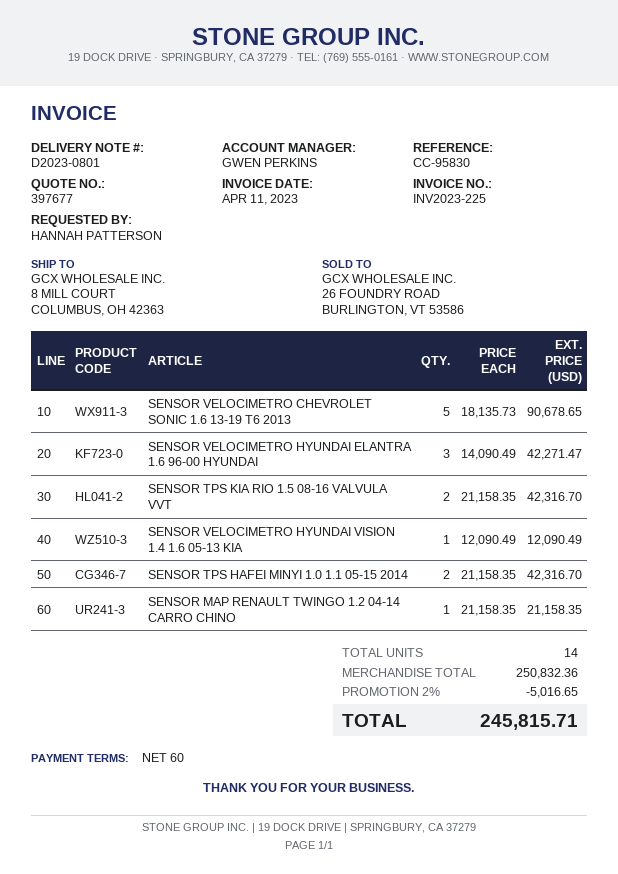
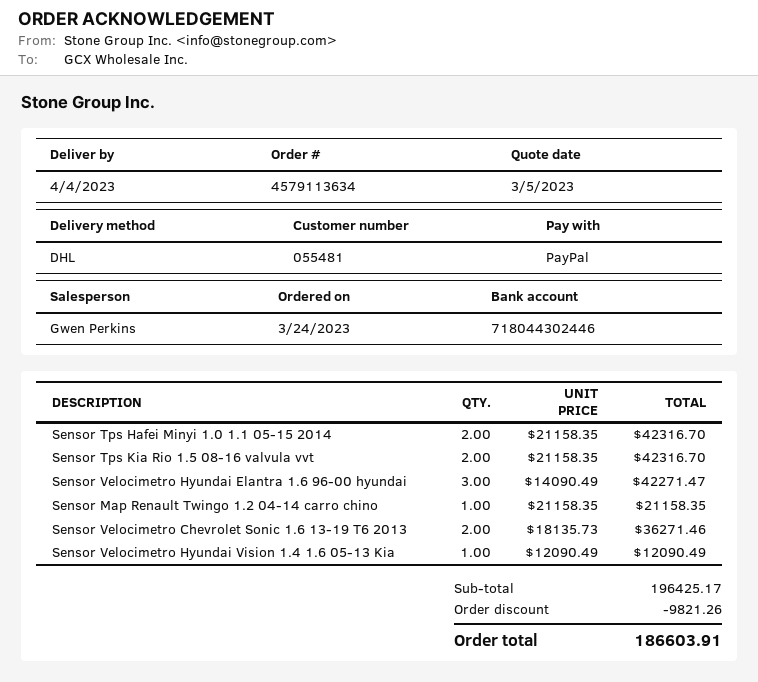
SENSOR VELOCIMETRO CHEVROLET SONIC 1.6 13-19 T6 2013: 5 x 18135.73 = 90678.65 -> 2 x 18135.73 = 36271.46
subtotal: 250832.36 -> 196425.17
discount: 5016.65 -> 9821.26
total: 245815.71 -> 186603.91

